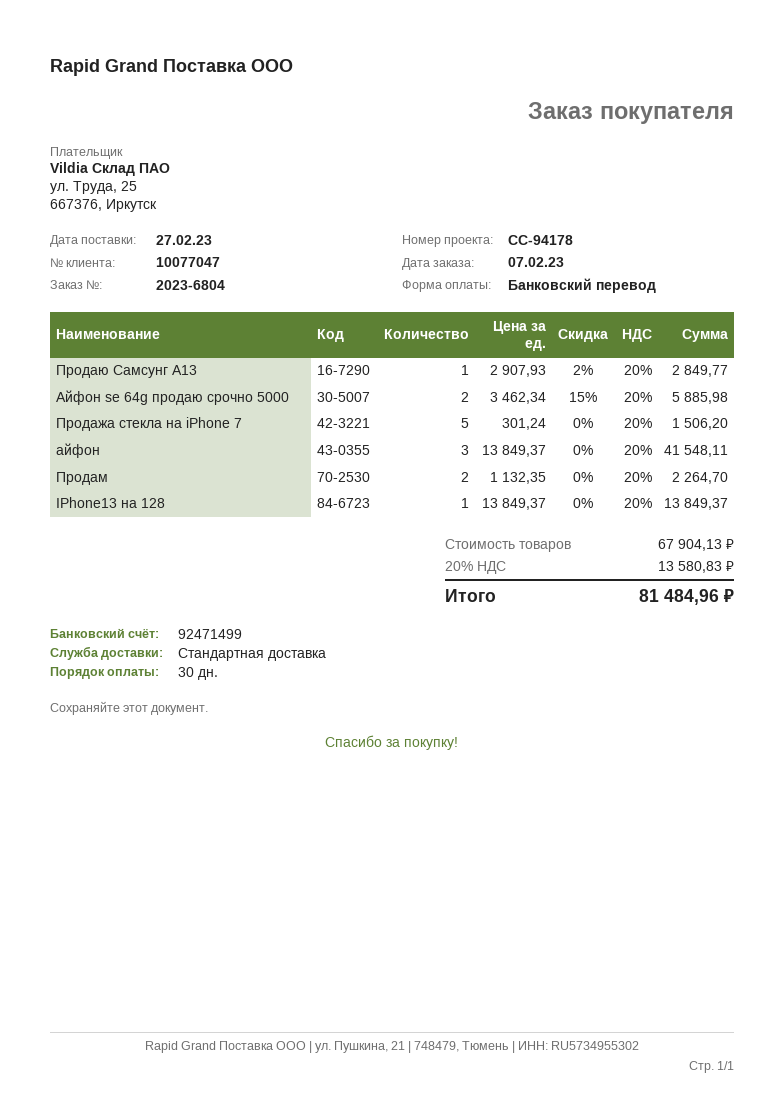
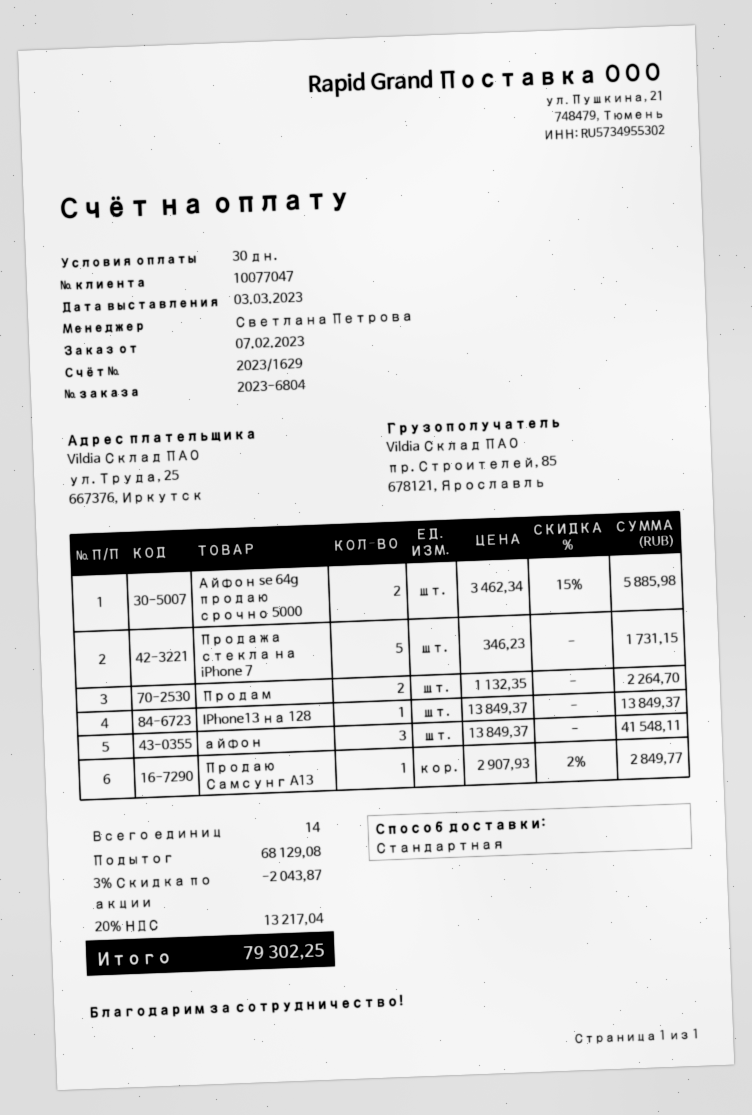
Продажа стекла на iPhone 7: 5 x 301.24 = 1506.20 -> 5 x 346.23 = 1731.15
subtotal: 67904.13 -> 68129.08
discount: none -> 3% = 2043.87
tax: 20% = 13580.83 -> 20% = 13217.04
total: 81484.96 -> 79302.25

